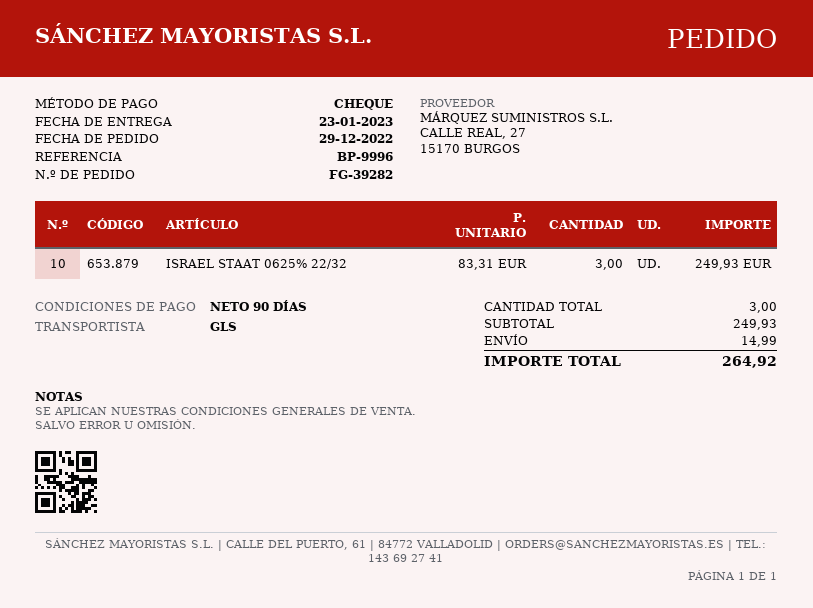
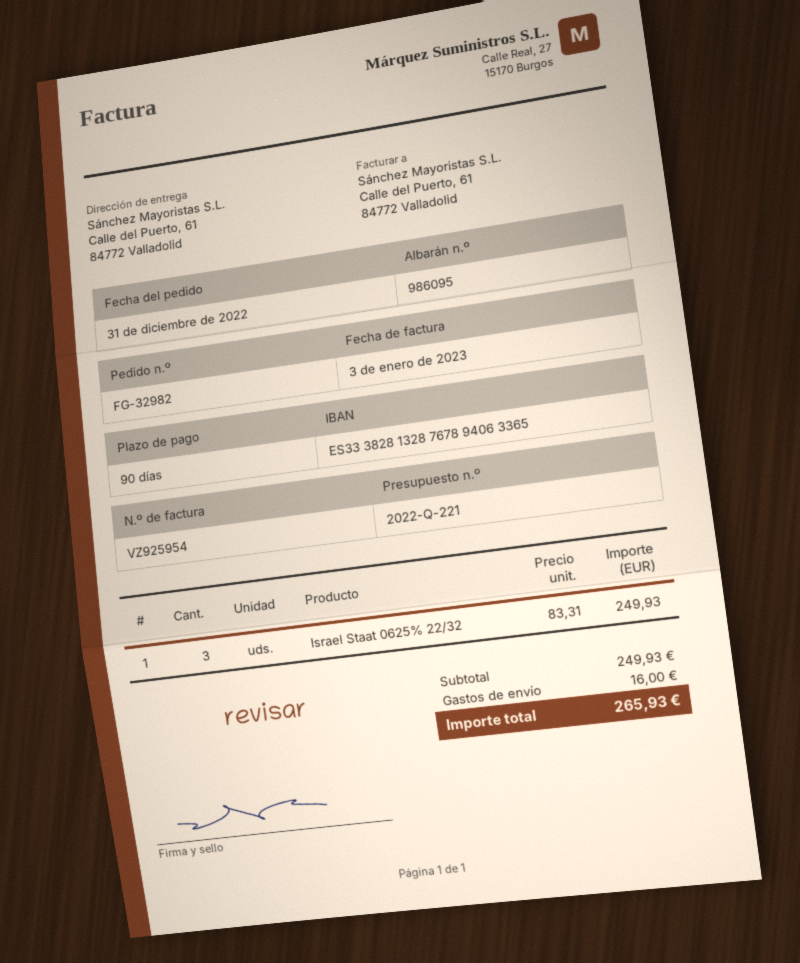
order number: FG-39282 -> FG-32982
order date: 2022-12-29 -> 2022-12-31
shipping: 14.99 -> 16.00
total: 264.92 -> 265.93

